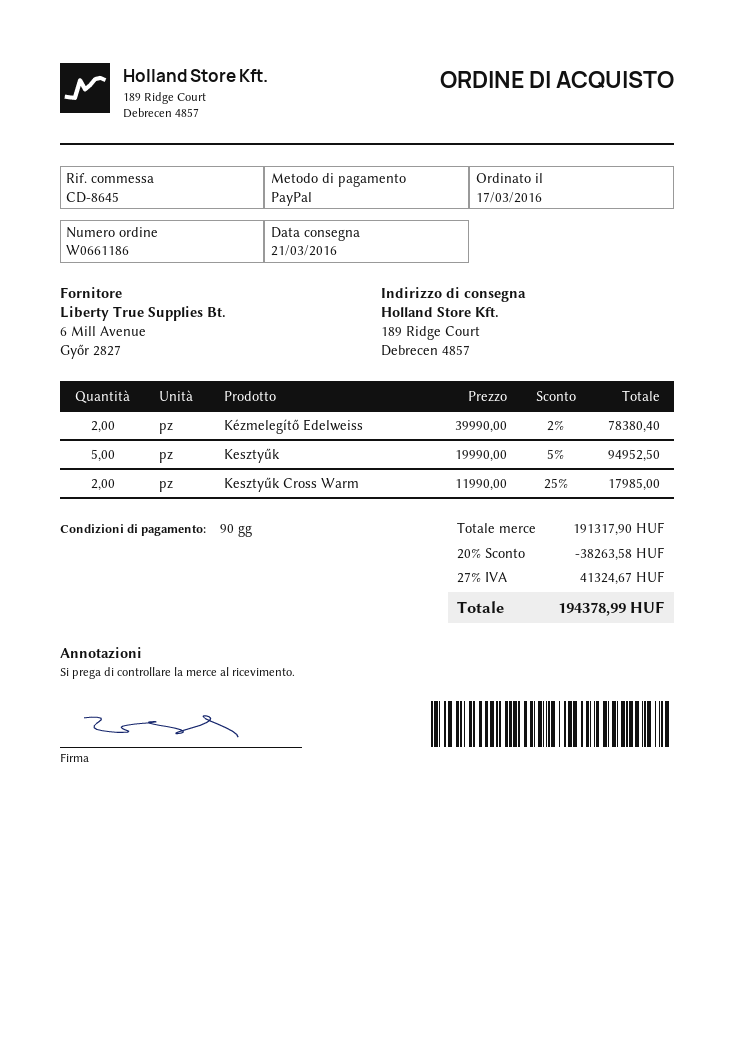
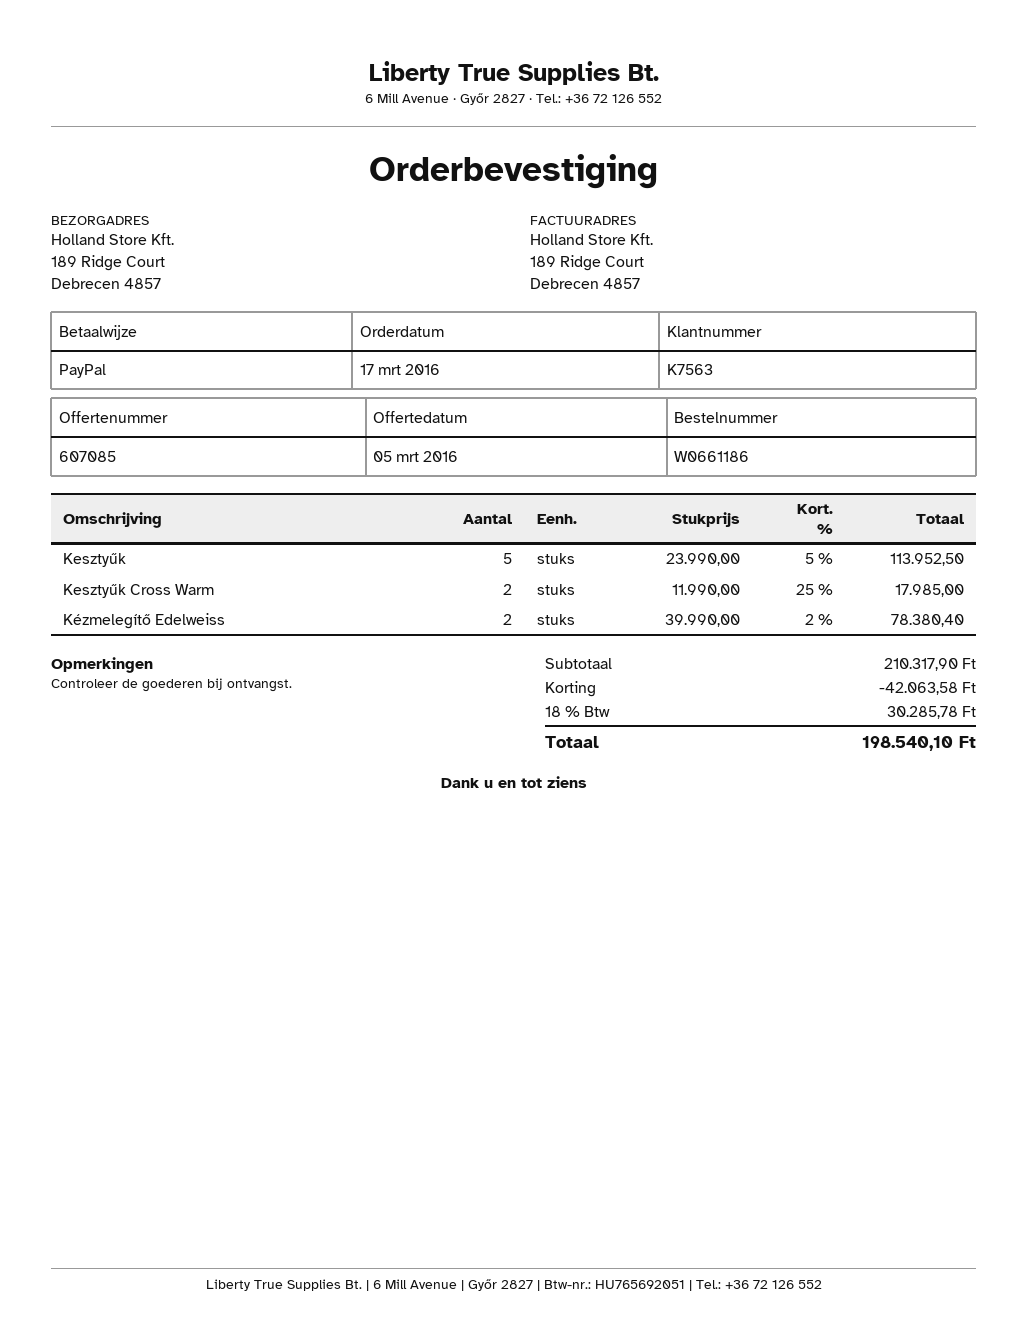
Kesztyűk: 5 x 19990.00 - 5% = 94952.50 -> 5 x 23990.00 - 5% = 113952.50
subtotal: 191317.90 -> 210317.90
discount: 38263.58 -> 42063.58
tax: 27% = 41324.67 -> 18% = 30285.78
total: 194378.99 -> 198540.10

